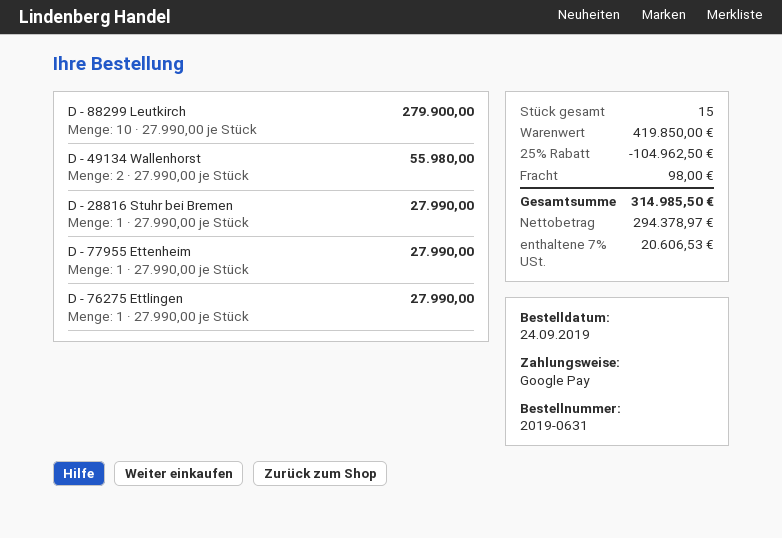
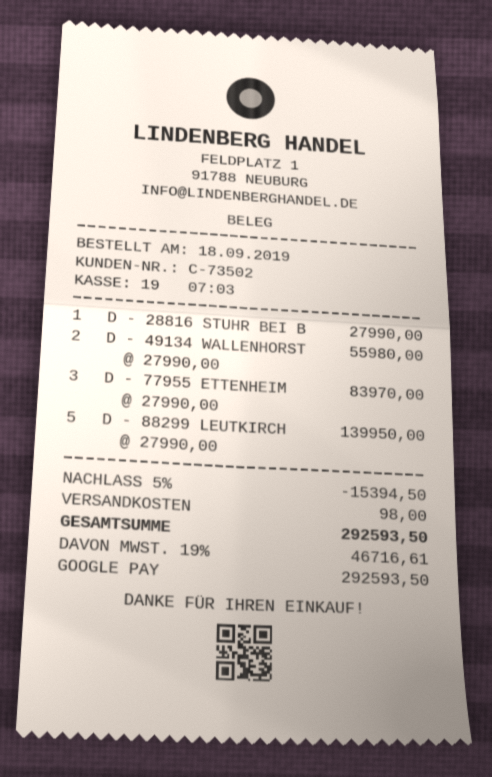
order date: 2019-09-24 -> 2019-09-18
D - 88299 Leutkirch: 10 x 27990.00 = 279900.00 -> 5 x 27990.00 = 139950.00
D - 77955 Ettenheim: 1 x 27990.00 = 27990.00 -> 3 x 27990.00 = 83970.00
D - 76275 Ettlingen: 1 x 27990.00 = 27990.00 -> none
discount: 25% = 104962.50 -> 5% = 15394.50
tax: 7% = 20606.53 -> 19% = 46716.61
total: 314985.50 -> 292593.50

